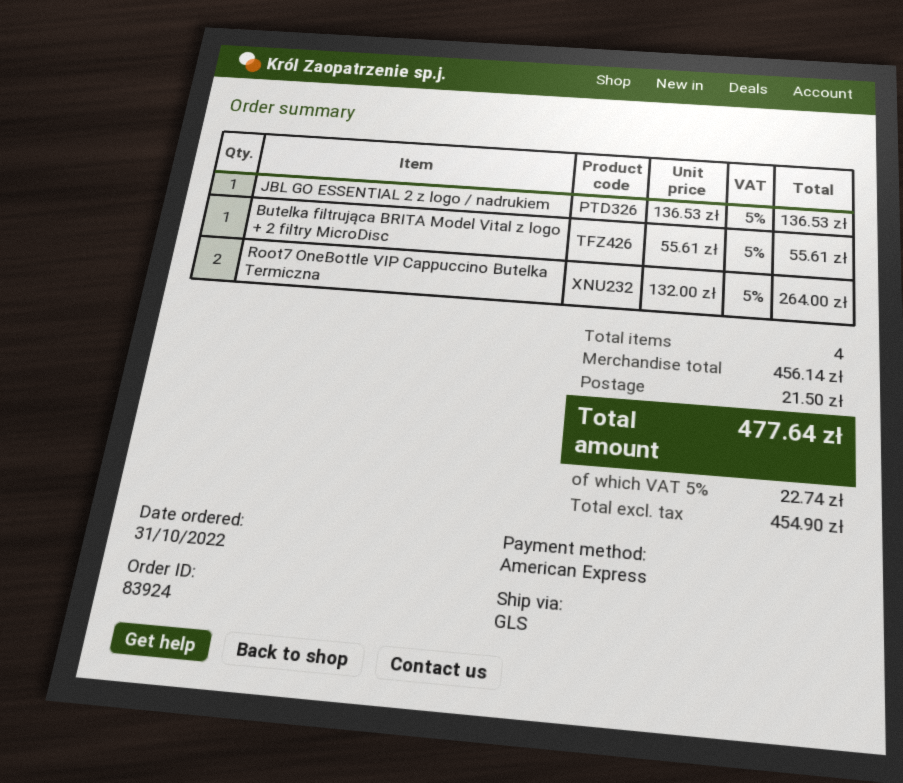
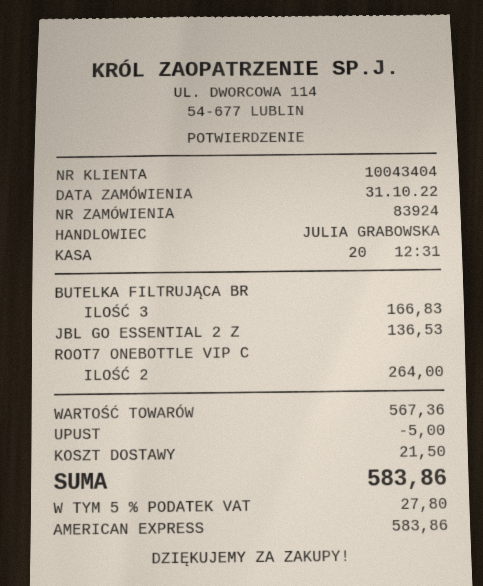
Butelka filtrująca BRITA Model Vital z logo + 2 filtry MicroDisc: 1 for 55.61 -> 3 for 166.83
subtotal: 456.14 -> 567.36
discount: none -> 5.00
tax: 5% = 22.74 -> 5% = 27.80
total: 477.64 -> 583.86

